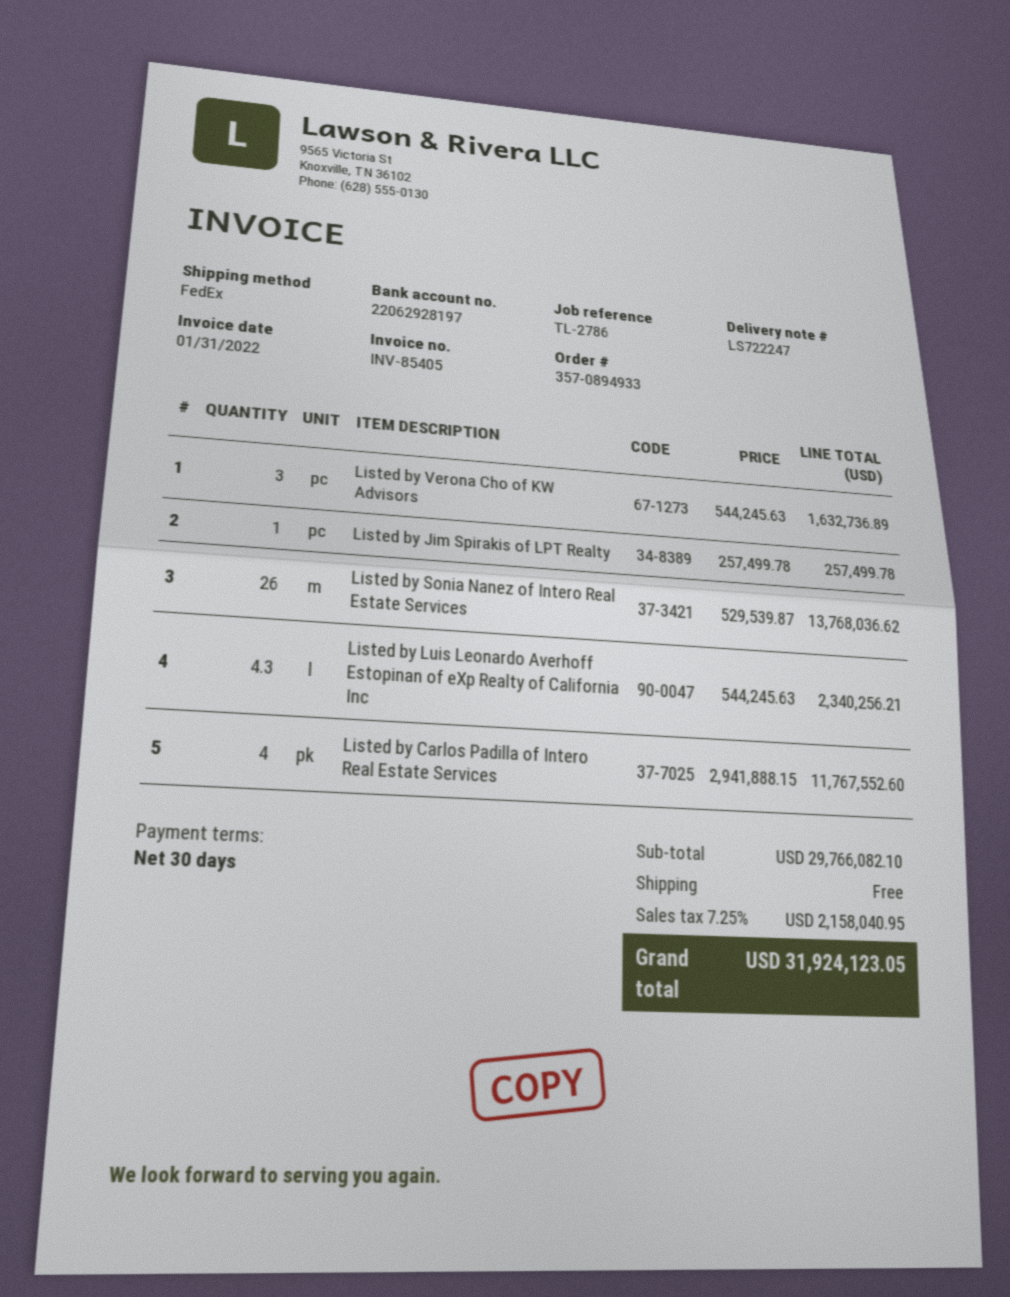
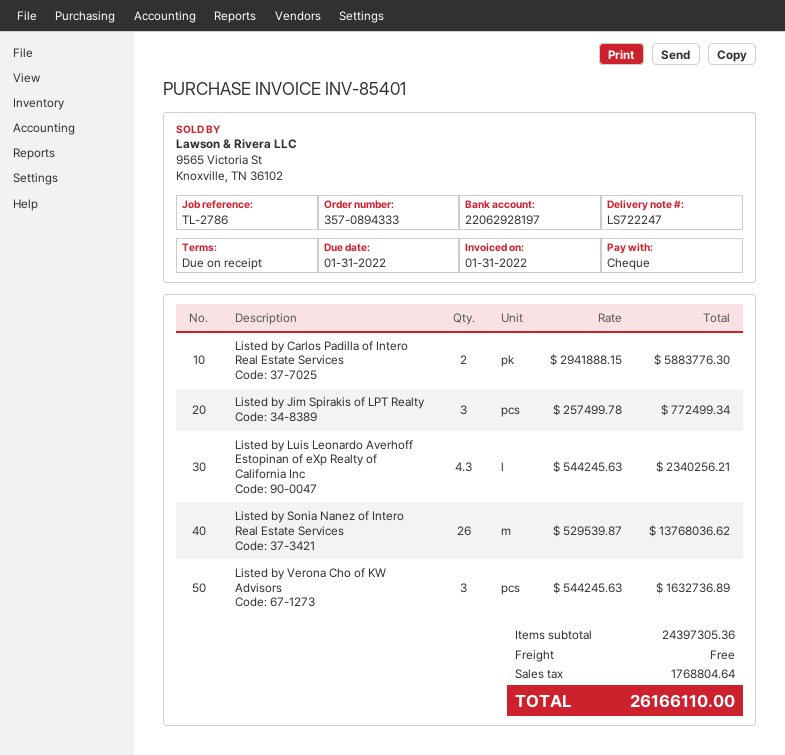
order number: 357-0894933 -> 357-0894333
invoice number: INV-85405 -> INV-85401
payment terms: 30 days -> on receipt
Listed by Jim Spirakis of LPT Realty: 1 x 257499.78 = 257499.78 -> 3 x 257499.78 = 772499.34
Listed by Carlos Padilla of Intero Real Estate Services: 4 x 2941888.15 = 11767552.60 -> 2 x 2941888.15 = 5883776.30
subtotal: 29766082.10 -> 24397305.36
tax: 2158040.95 -> 1768804.64
total: 31924123.05 -> 26166110.00

